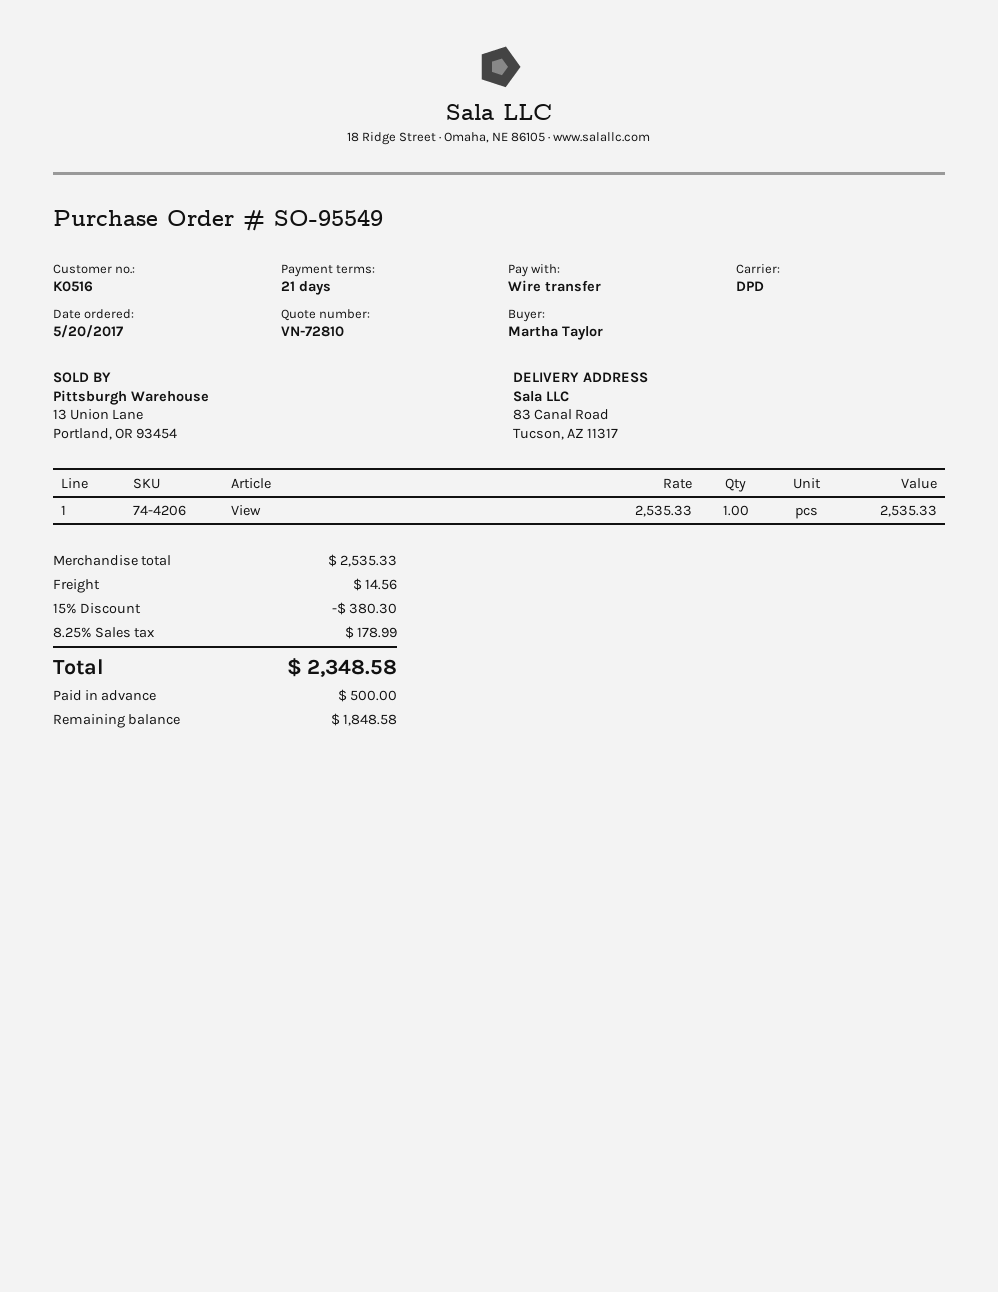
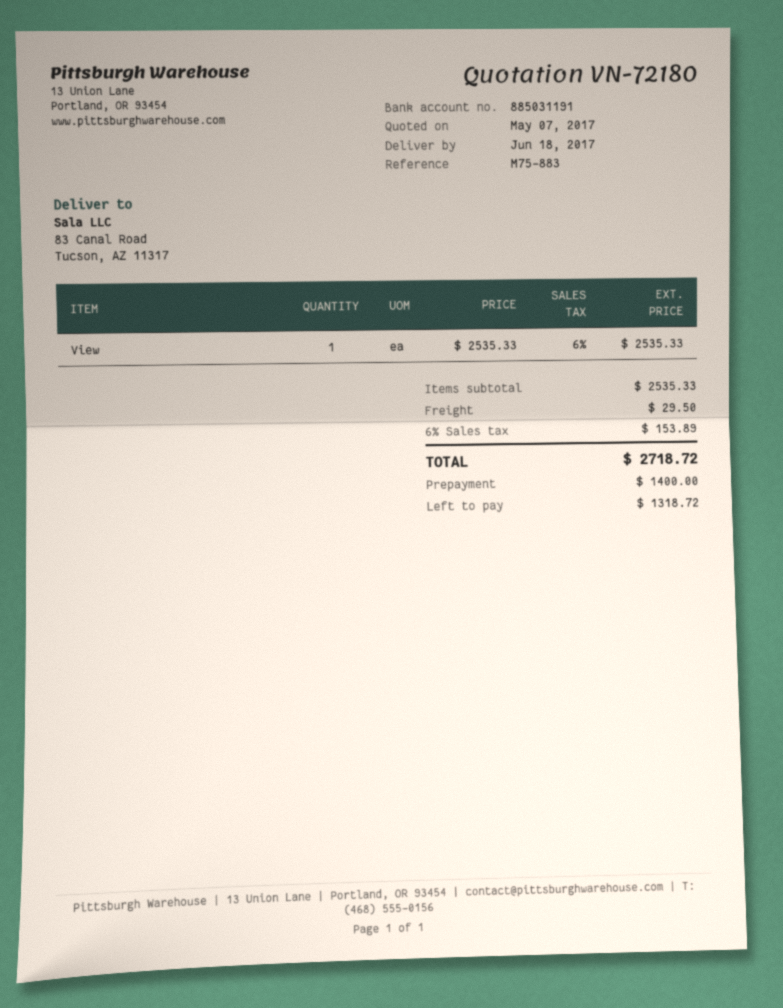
quote number: VN-72810 -> VN-72180
discount: 15% = 380.30 -> none
shipping: 14.56 -> 29.50
tax: 8.25% = 178.99 -> 6% = 153.89
total: 2348.58 -> 2718.72
deposit: 500.00 -> 1400.00
balance: 1848.58 -> 1318.72

